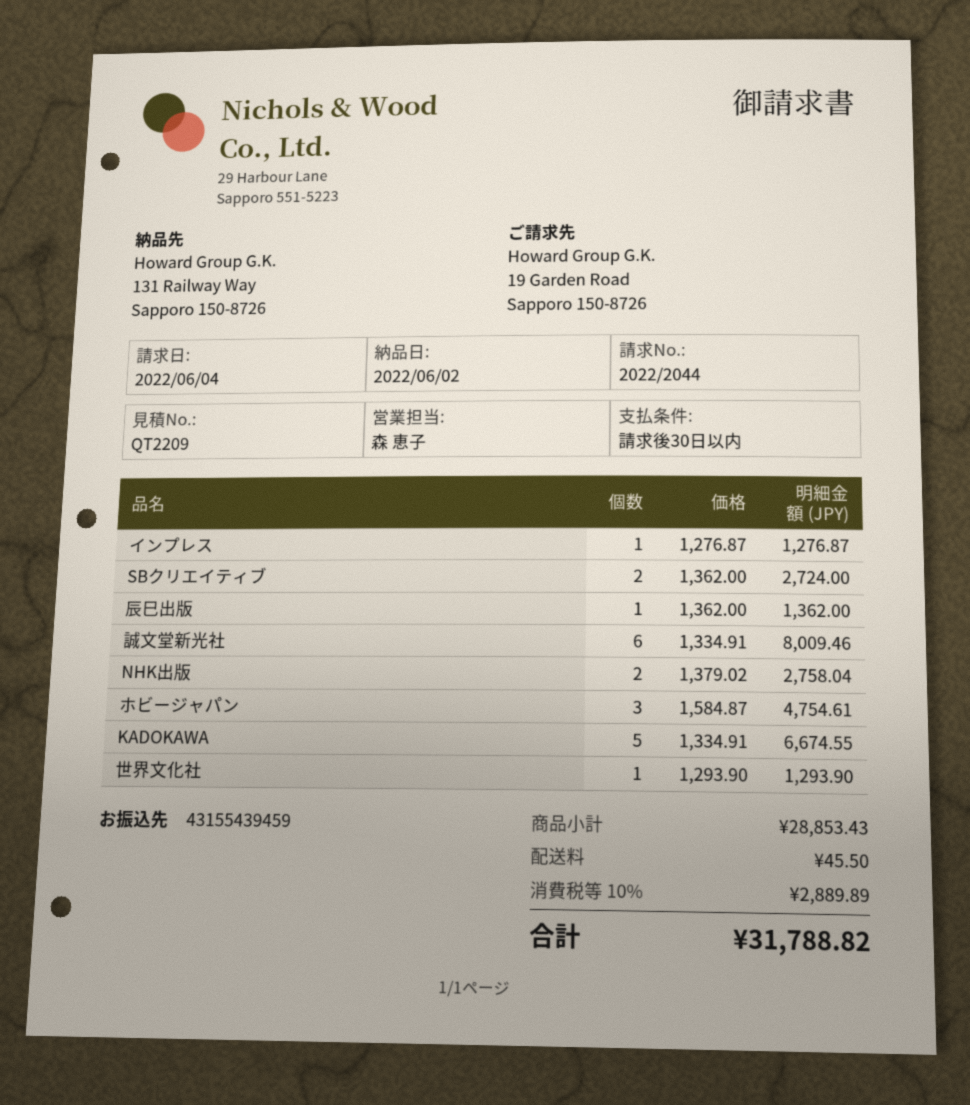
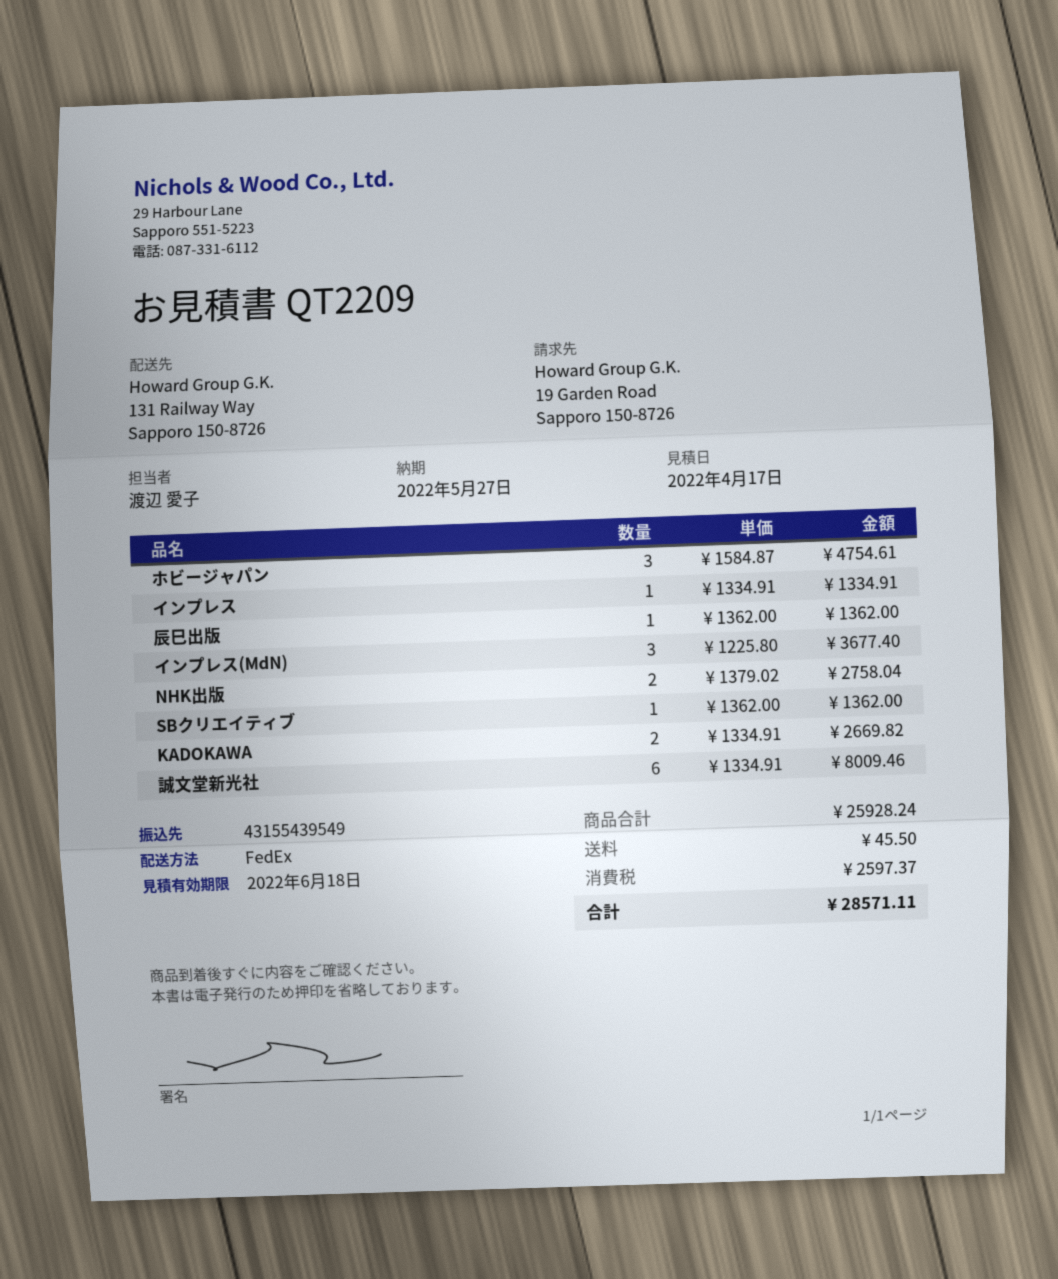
delivery date: 2022-06-02 -> 2022-05-27
sales rep: 森 恵子 -> 渡辺 愛子
bank account: 43155439459 -> 43155439549
インプレス: 1 x 1276.87 = 1276.87 -> 1 x 1334.91 = 1334.91
SBクリエイティブ: 2 x 1362.00 = 2724.00 -> 1 x 1362.00 = 1362.00
KADOKAWA: 5 x 1334.91 = 6674.55 -> 2 x 1334.91 = 2669.82
世界文化社: 1 x 1293.90 = 1293.90 -> none
インプレス(MdN): none -> 3 x 1225.80 = 3677.40
subtotal: 28853.43 -> 25928.24
tax: 2889.89 -> 2597.37
total: 31788.82 -> 28571.11

